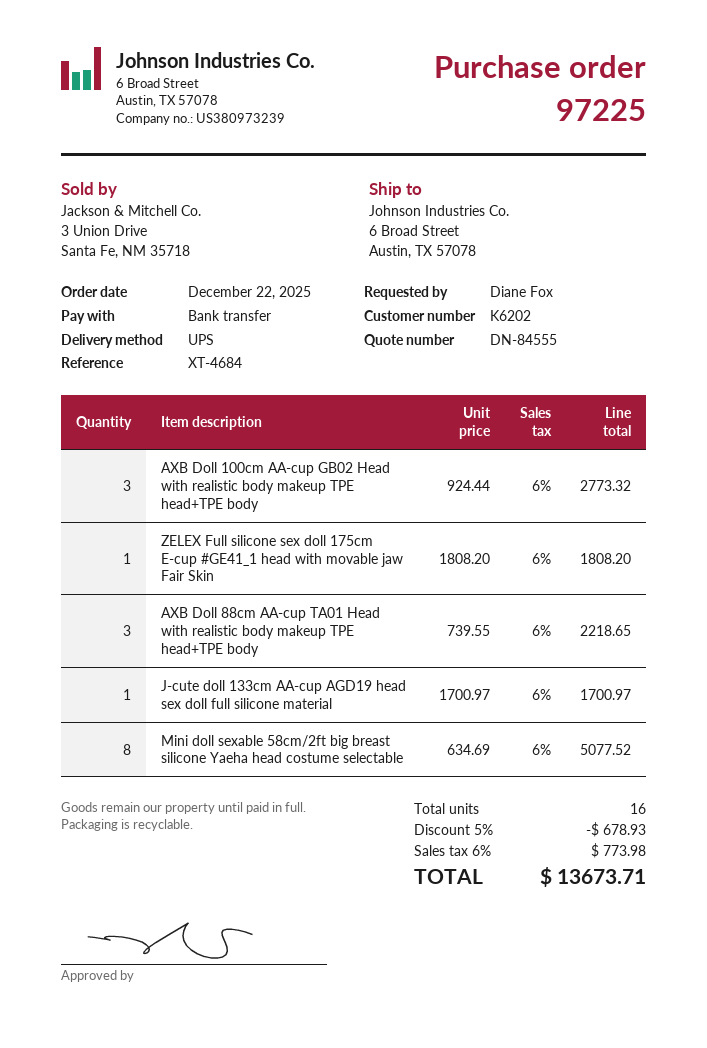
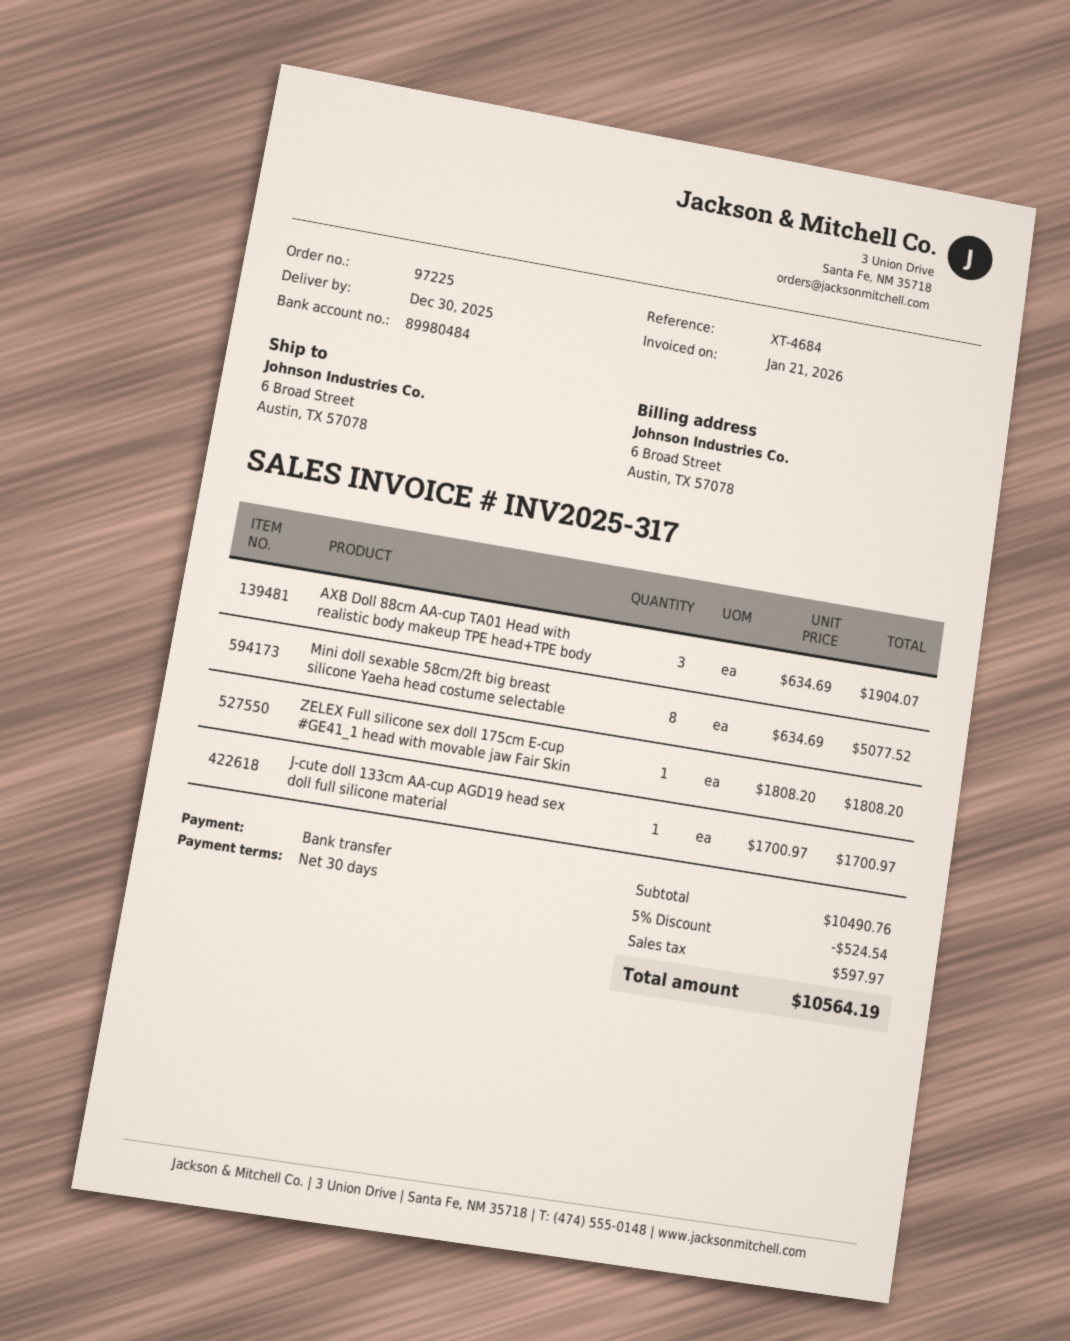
AXB Doll 100cm AA-cup GB02 Head with realistic body makeup TPE head+TPE body: 3 x 924.44 = 2773.32 -> none
AXB Doll 88cm AA-cup TA01 Head with realistic body makeup TPE head+TPE body: 3 x 739.55 = 2218.65 -> 3 x 634.69 = 1904.07
discount: 5% = 678.93 -> 5% = 524.54
tax: 773.98 -> 597.97
total: 13673.71 -> 10564.19

